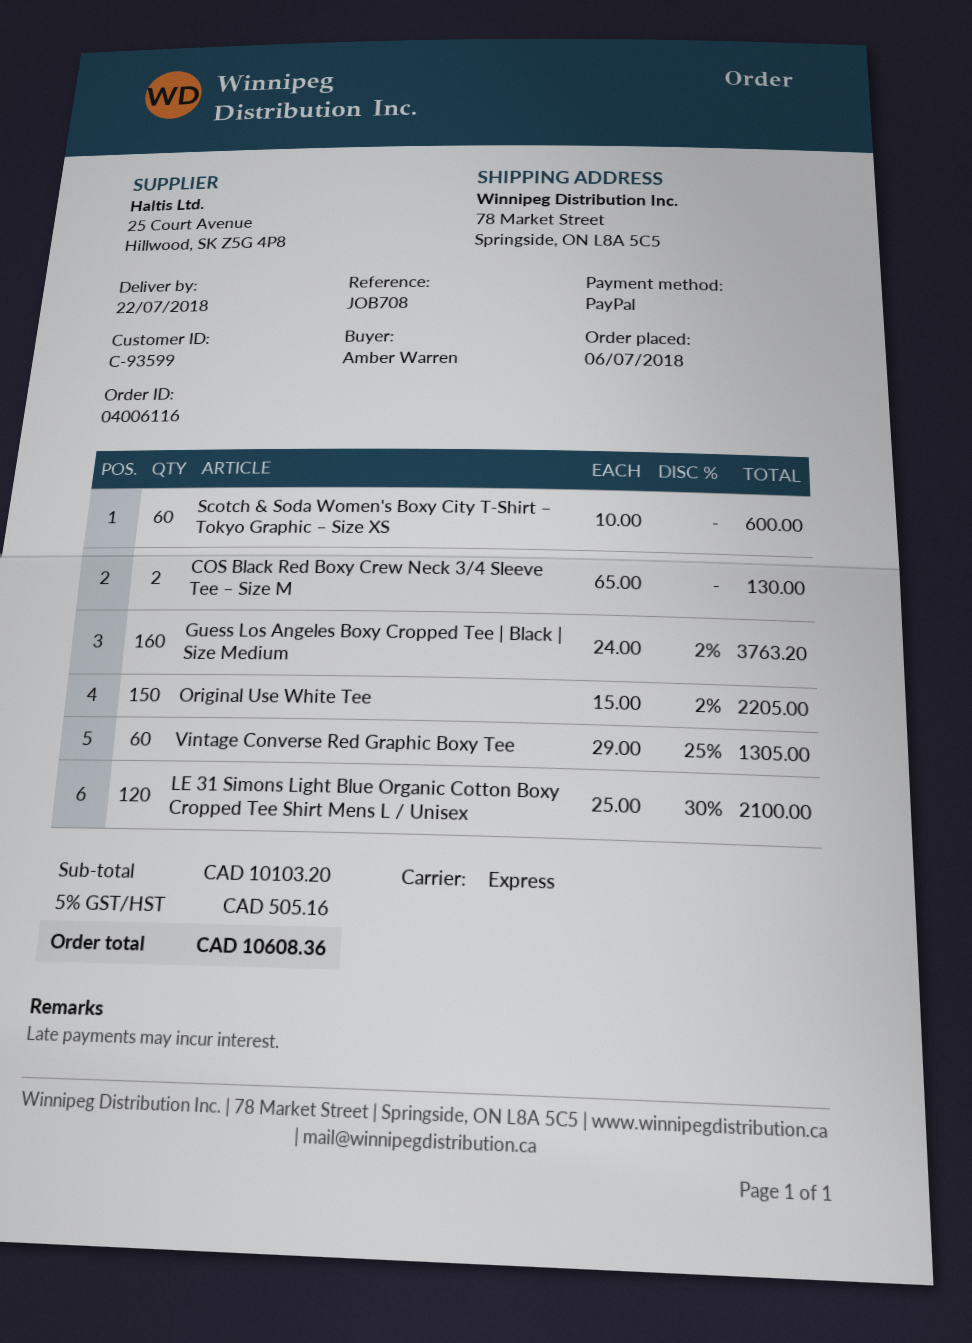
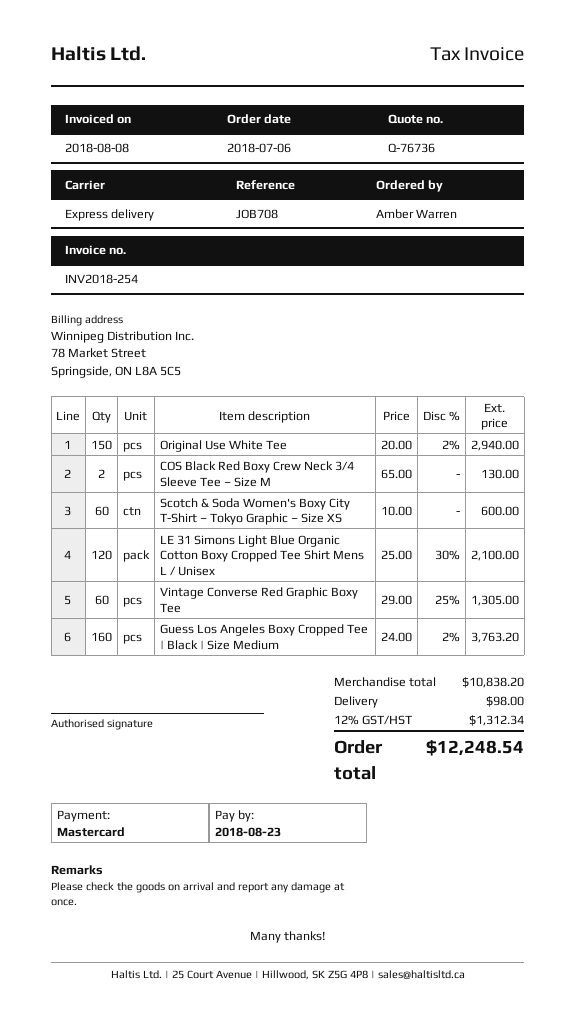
payment method: PayPal -> Mastercard
Original Use White Tee: 150 x 15.00 - 2% = 2205.00 -> 150 x 20.00 - 2% = 2940.00
subtotal: 10103.20 -> 10838.20
shipping: none -> 98.00
tax: 5% = 505.16 -> 12% = 1312.34
total: 10608.36 -> 12248.54

